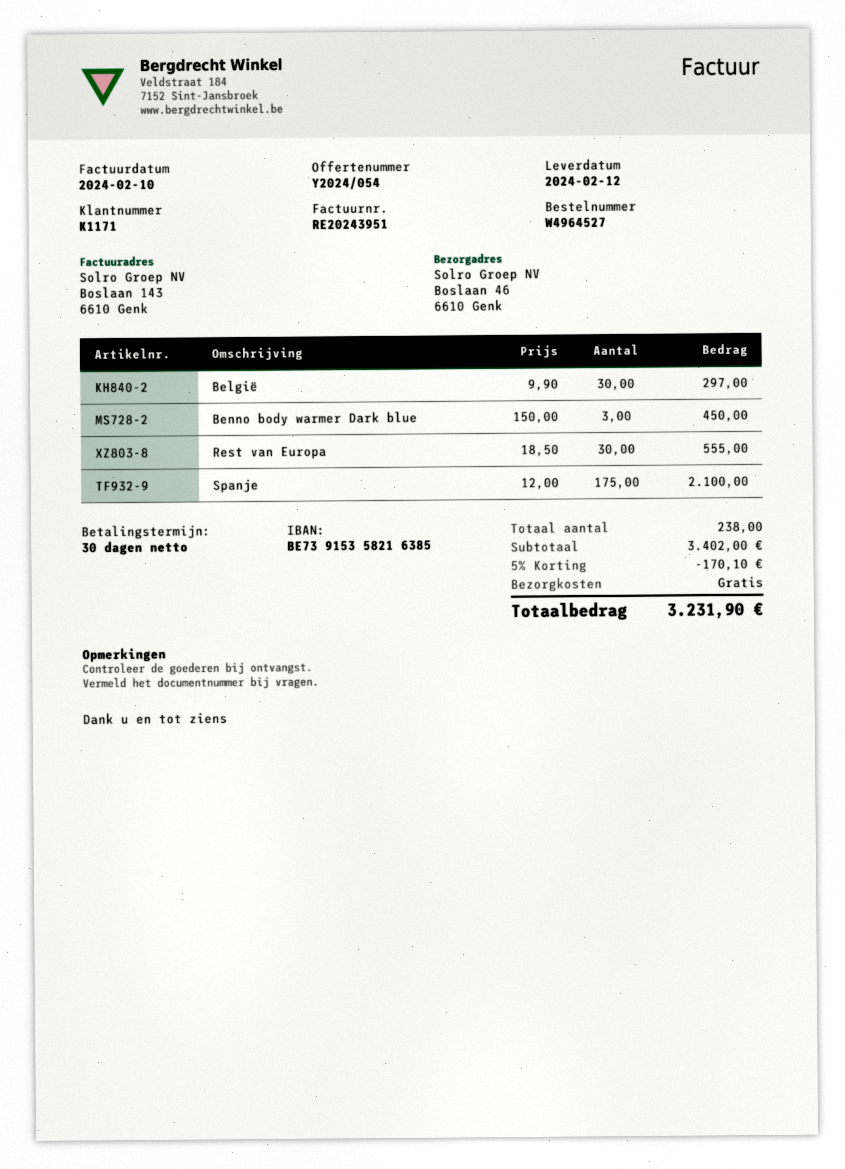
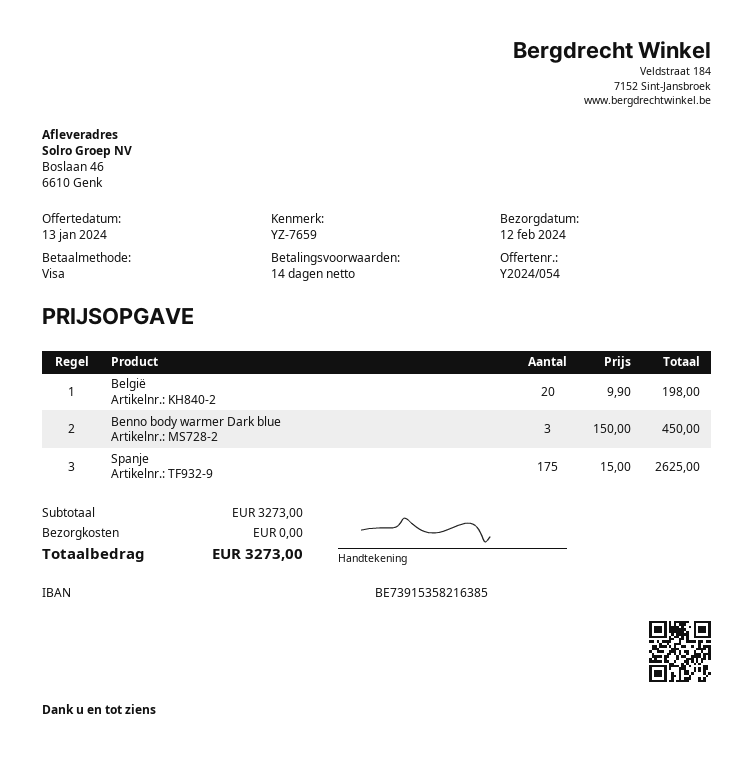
payment terms: 30 days -> 14 days
België: 30 x 9.90 = 297.00 -> 20 x 9.90 = 198.00
Rest van Europa: 30 x 18.50 = 555.00 -> none
Spanje: 175 x 12.00 = 2100.00 -> 175 x 15.00 = 2625.00
subtotal: 3402.00 -> 3273.00
discount: 5% = 170.10 -> none
total: 3231.90 -> 3273.00

